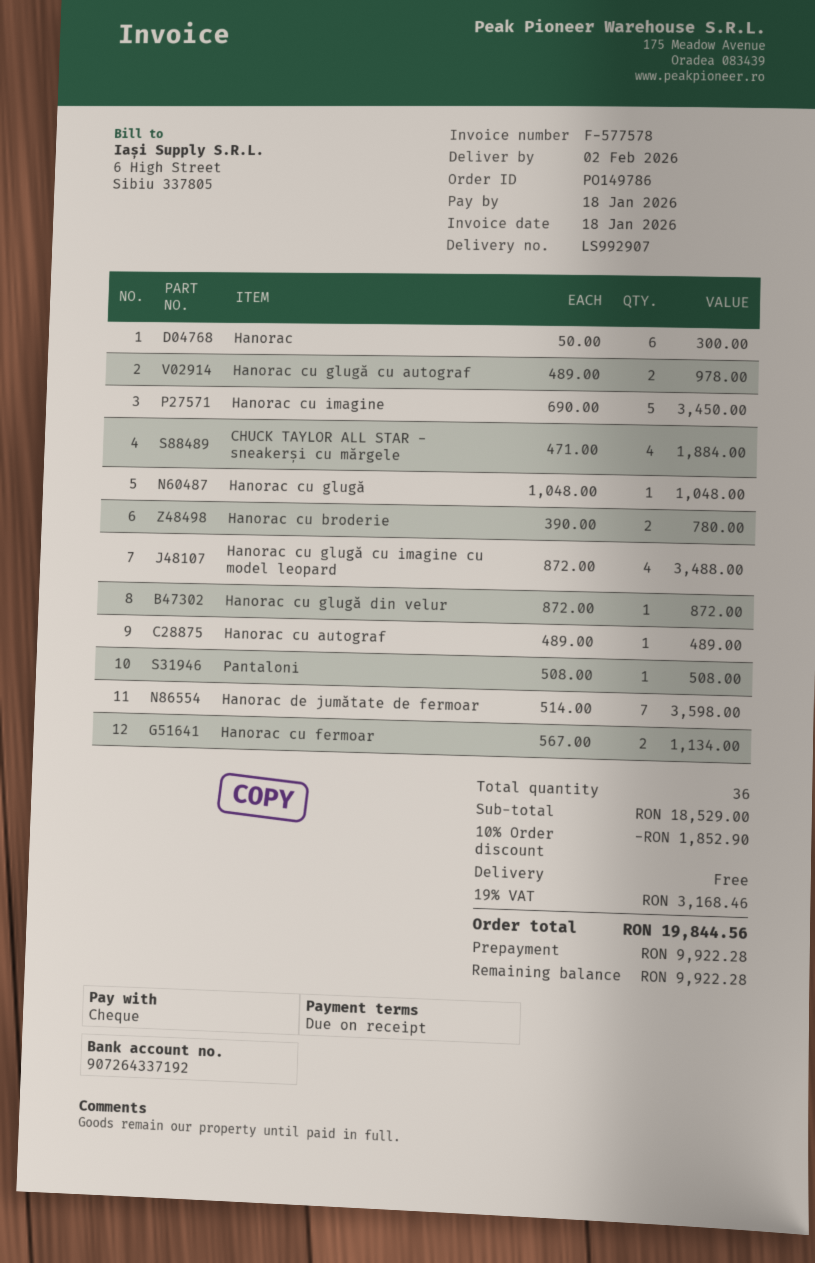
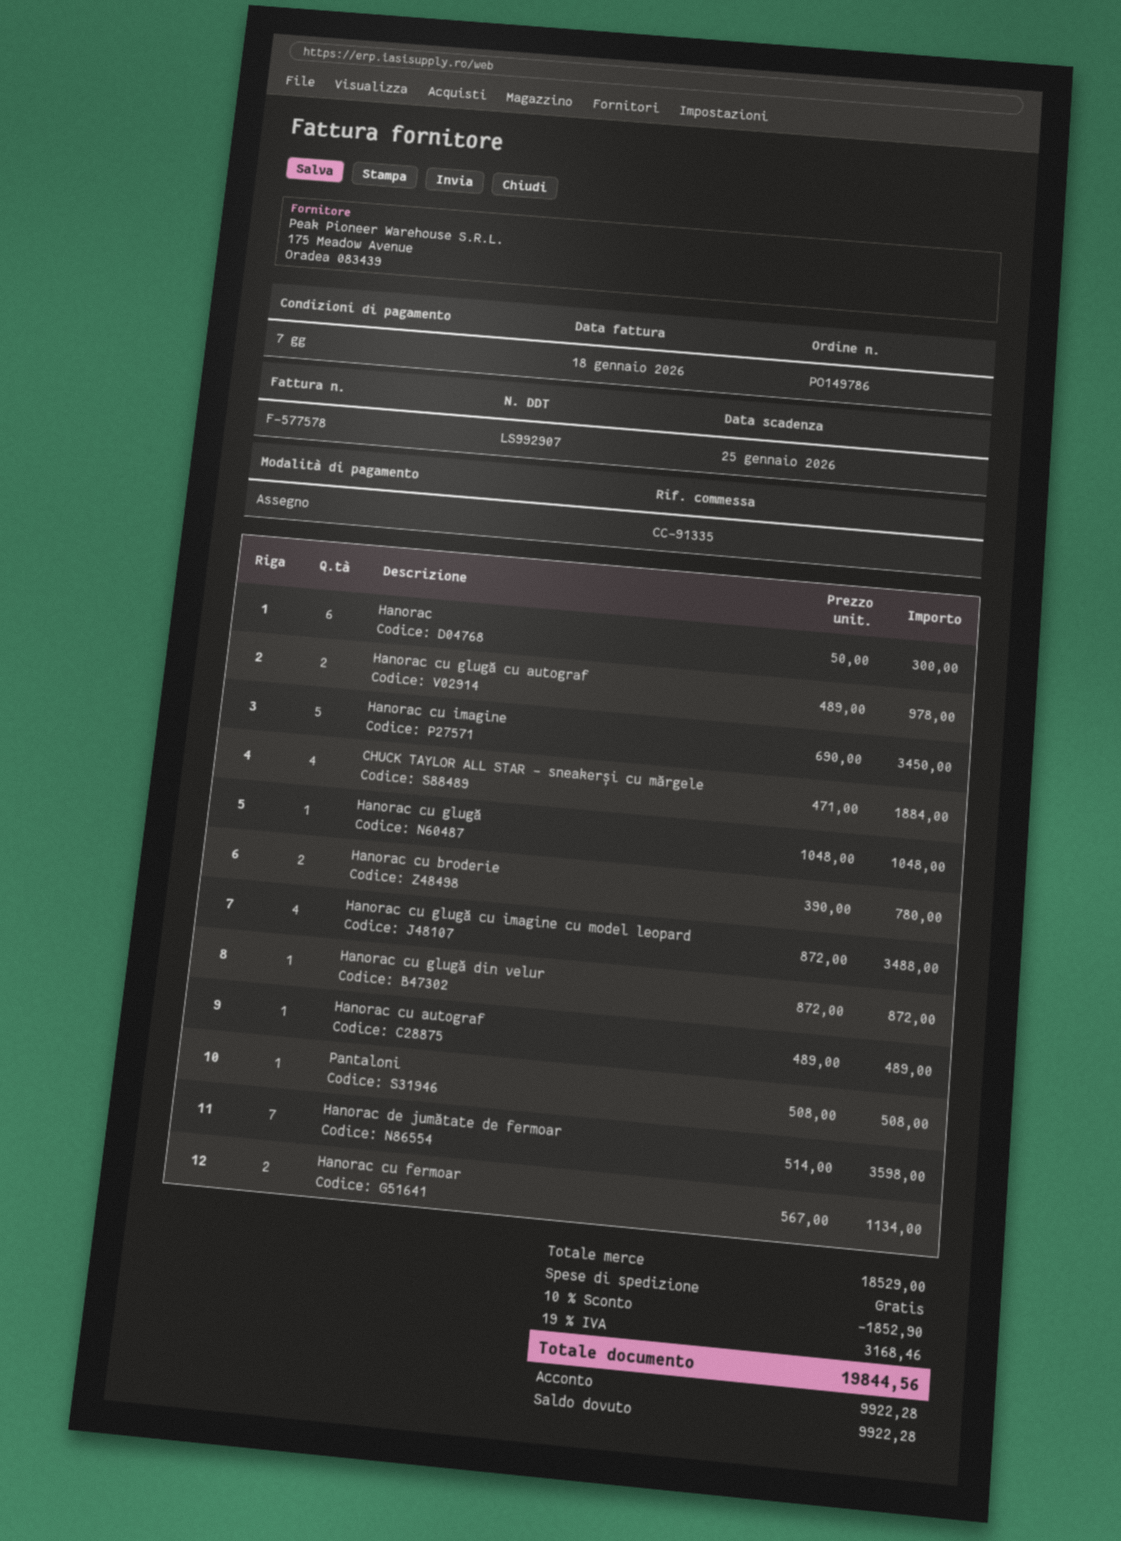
payment terms: on receipt -> 7 days
due date: 2026-01-18 -> 2026-01-25

